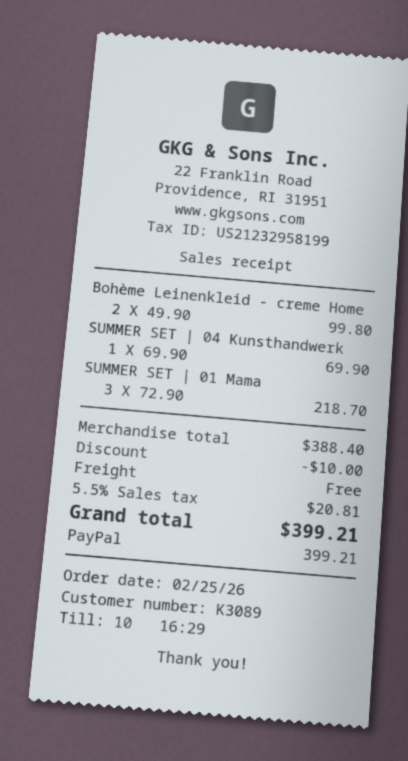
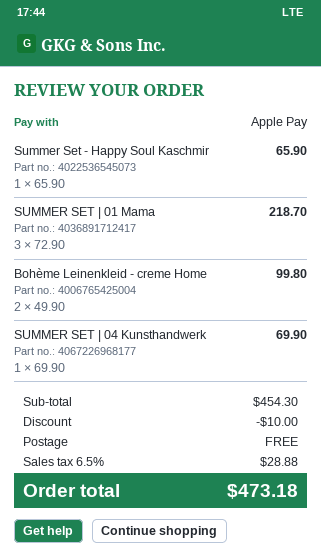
payment method: PayPal -> Apple Pay
Summer Set - Happy Soul Kaschmir: none -> 1 x 65.90 = 65.90
subtotal: 388.40 -> 454.30
tax: 5.5% = 20.81 -> 6.5% = 28.88
total: 399.21 -> 473.18

